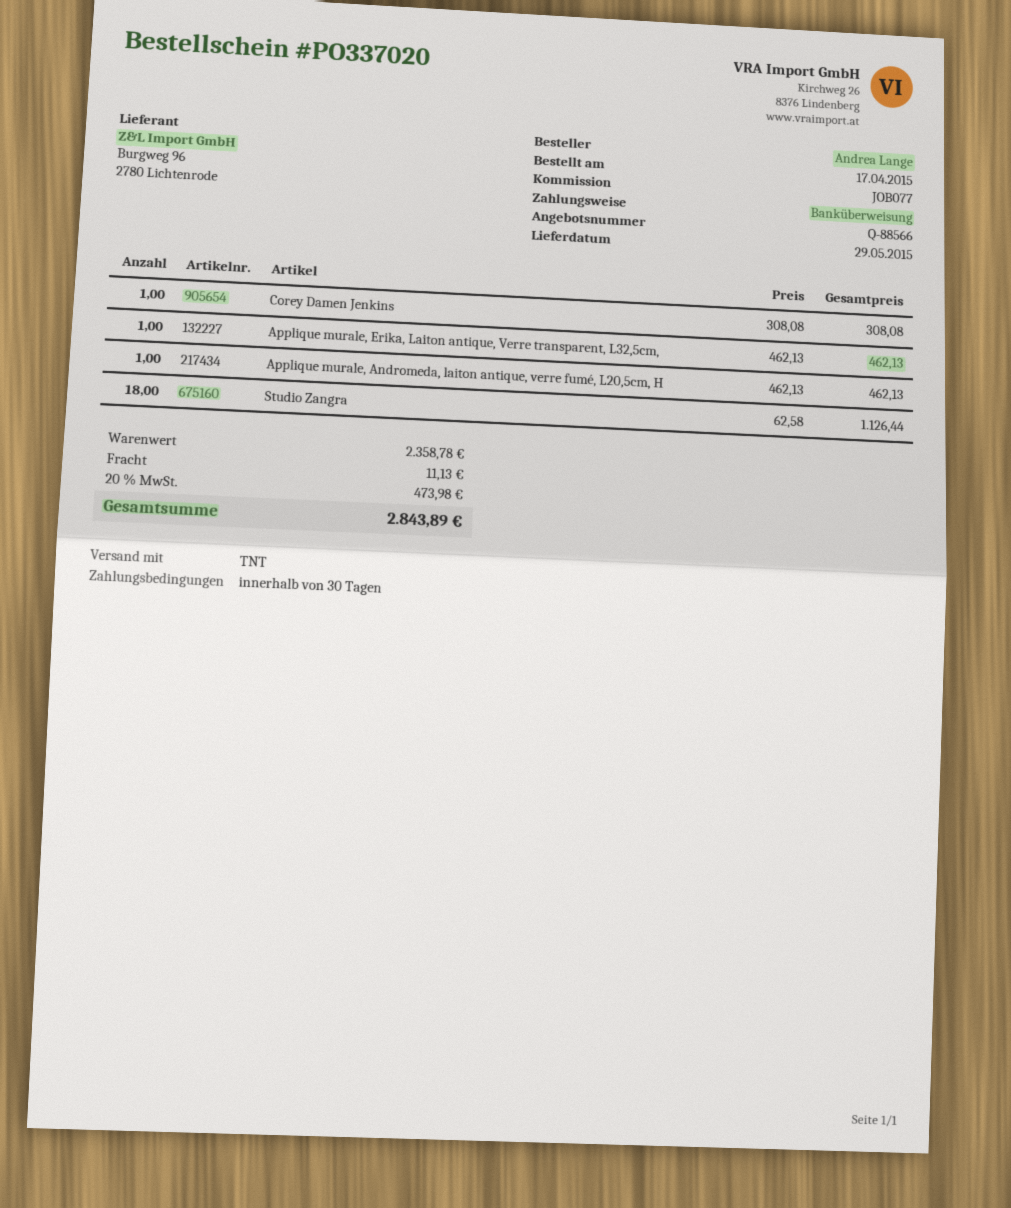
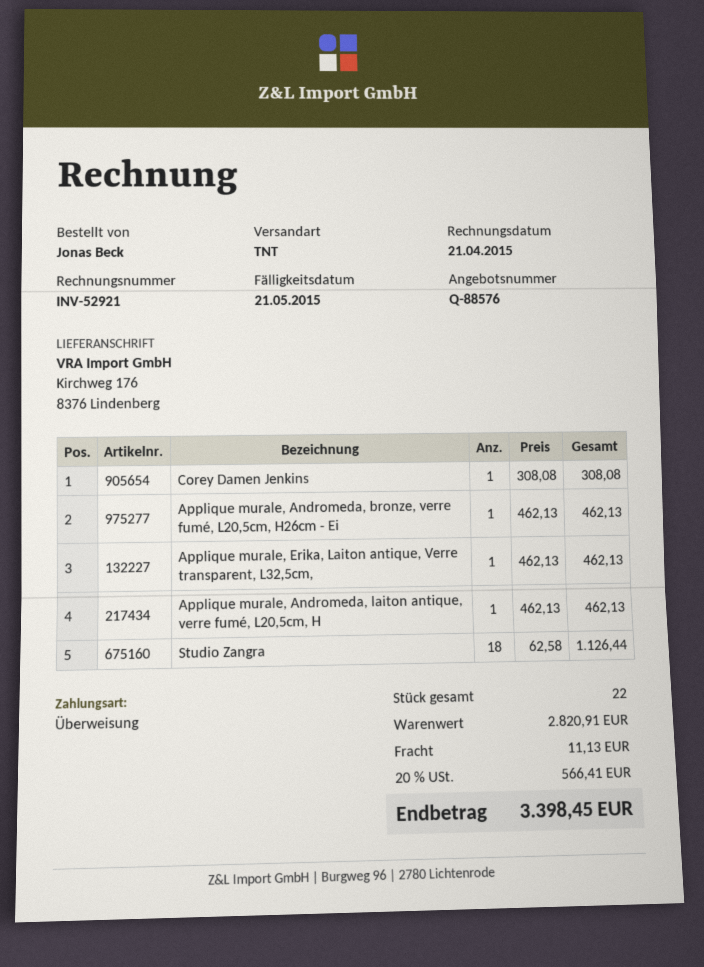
quote number: Q-88566 -> Q-88576
ordered by: Andrea Lange -> Jonas Beck
Applique murale, Andromeda, bronze, verre fumé, L20,5cm, H26cm - Ei: none -> 1 x 462.13 = 462.13
subtotal: 2358.78 -> 2820.91
tax: 20% = 473.98 -> 20% = 566.41
total: 2843.89 -> 3398.45

